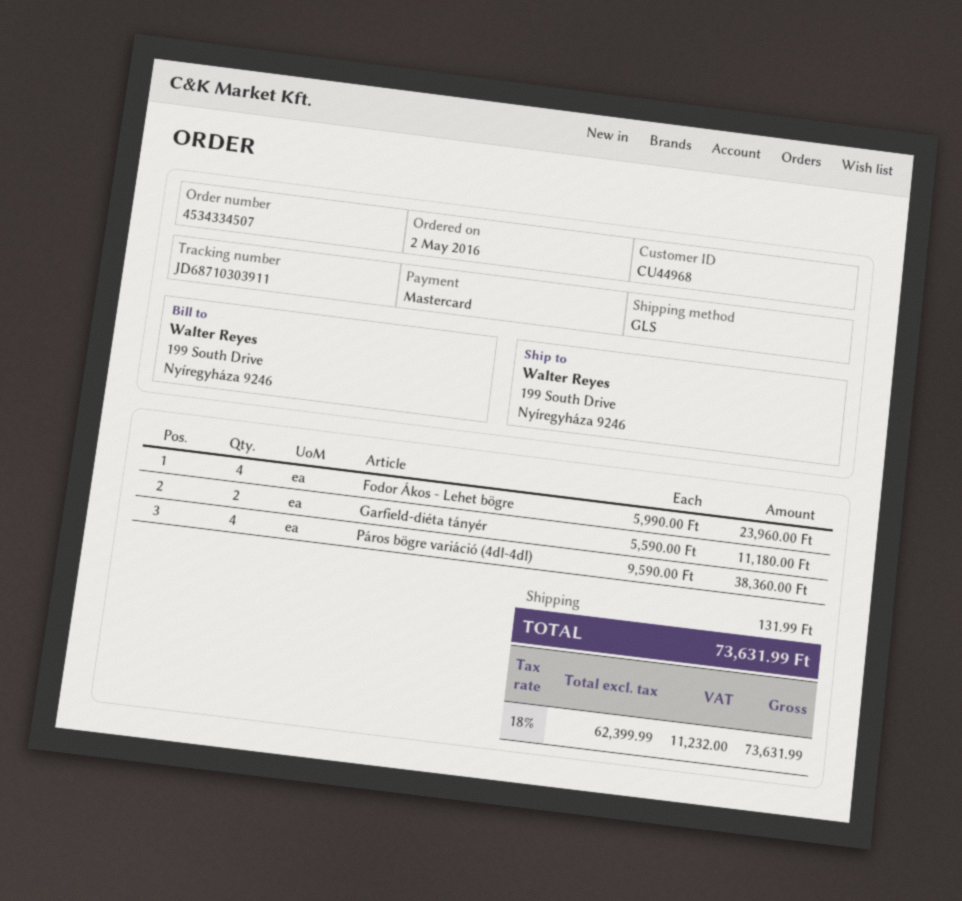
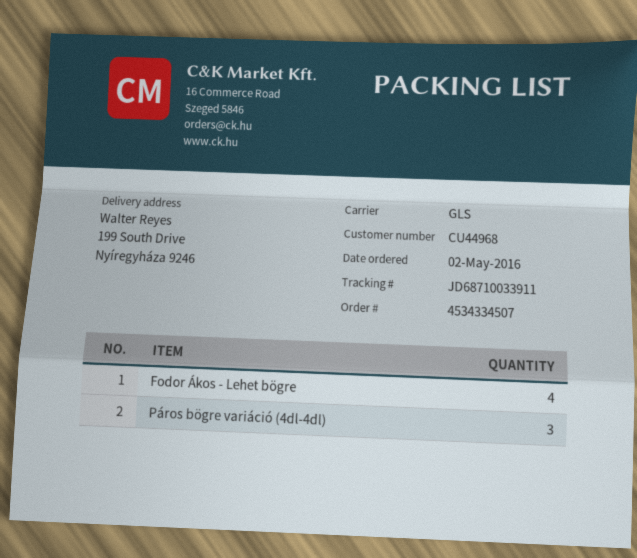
tracking number: JD68710303911 -> JD68710033911
Garfield-diéta tányér: 2 -> none
Páros bögre variáció (4dl-4dl): 4 -> 3

